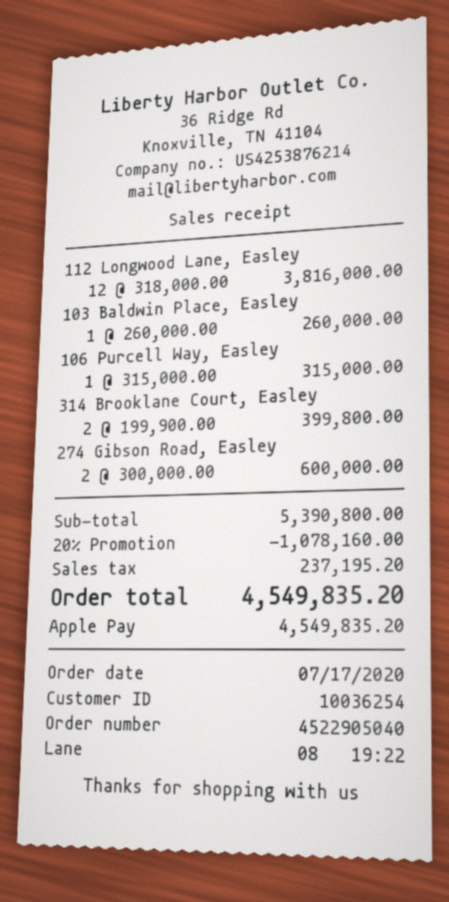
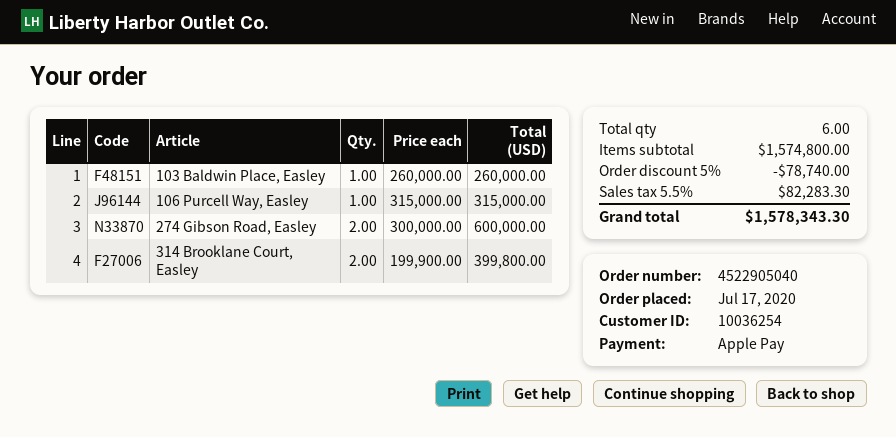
112 Longwood Lane, Easley: 12 x 318000.00 = 3816000.00 -> none
subtotal: 5390800.00 -> 1574800.00
discount: 20% = 1078160.00 -> 5% = 78740.00
tax: 237195.20 -> 82283.30
total: 4549835.20 -> 1578343.30

